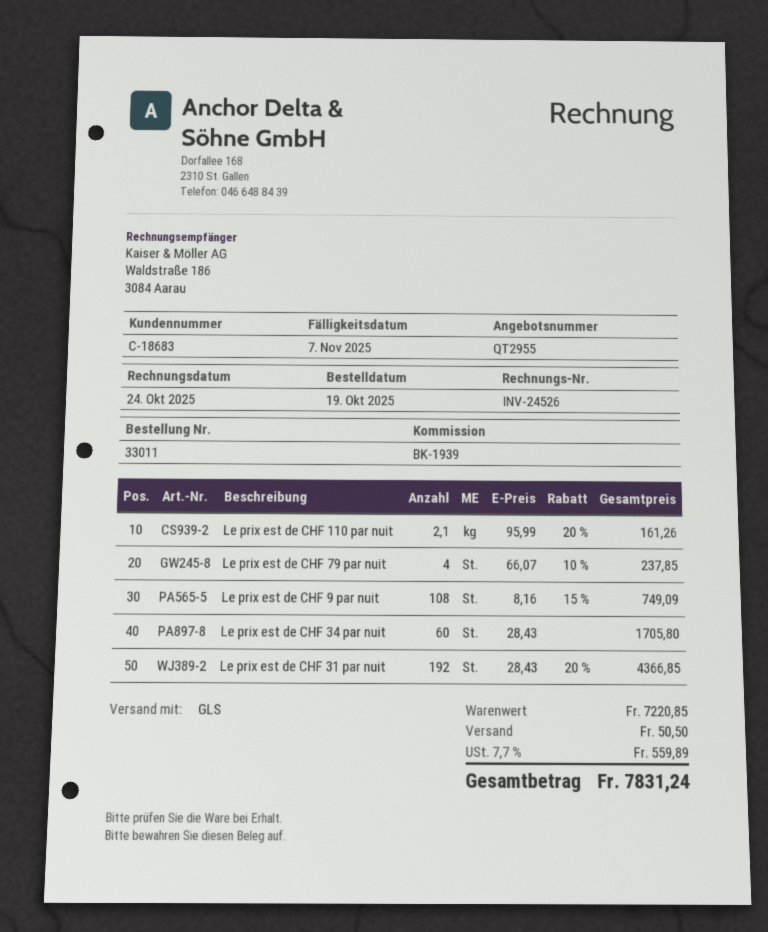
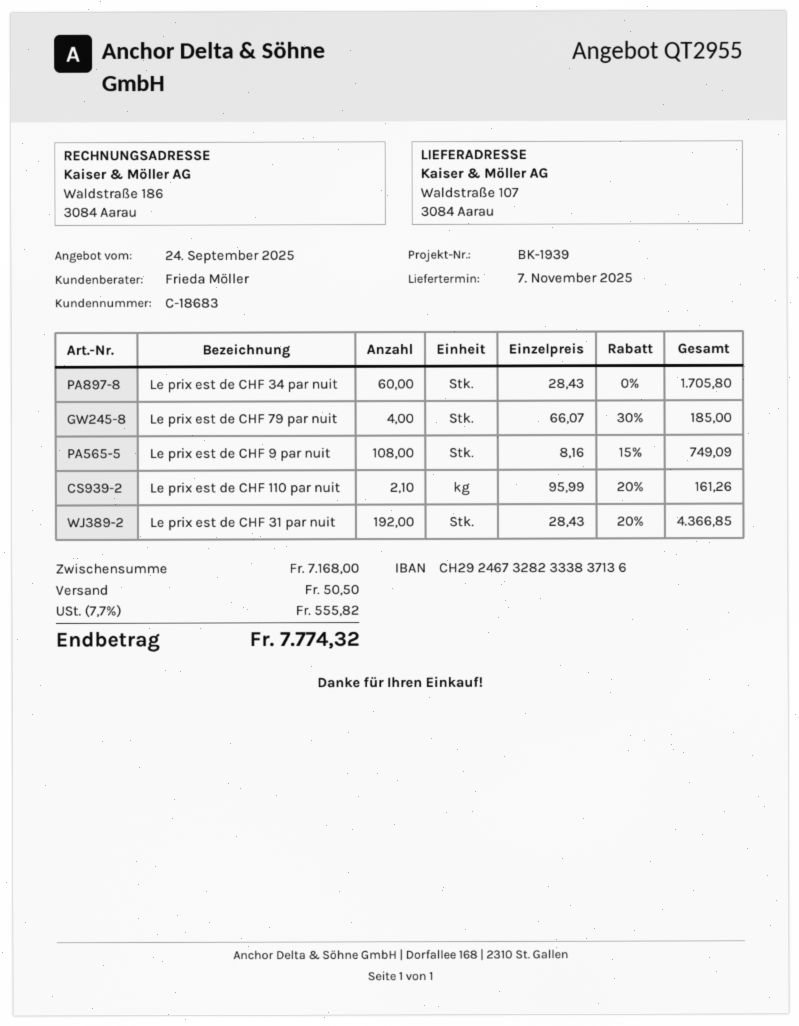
Le prix est de CHF 79 par nuit: 4 x 66.07 - 10% = 237.85 -> 4 x 66.07 - 30% = 185.00
subtotal: 7220.85 -> 7168.00
tax: 7.7% = 559.89 -> 7.7% = 555.82
total: 7831.24 -> 7774.32

